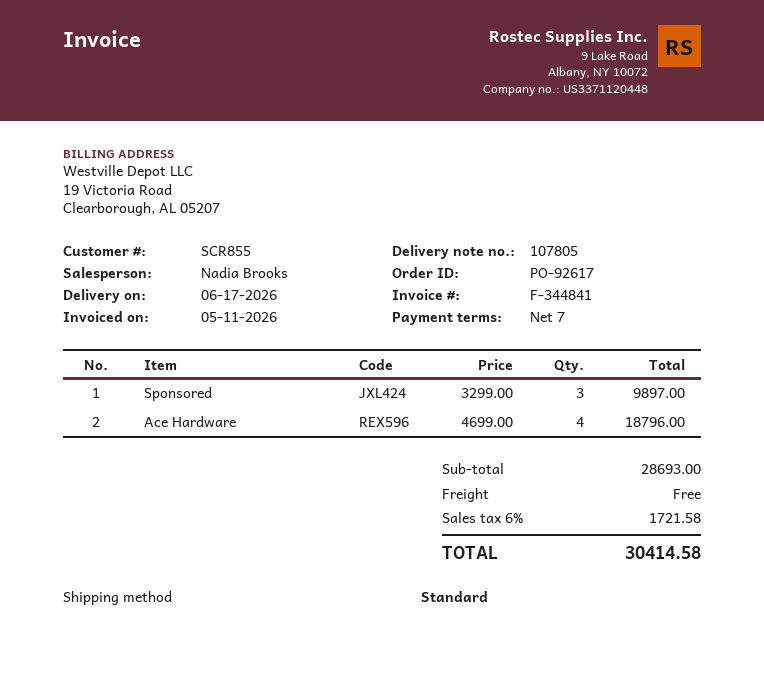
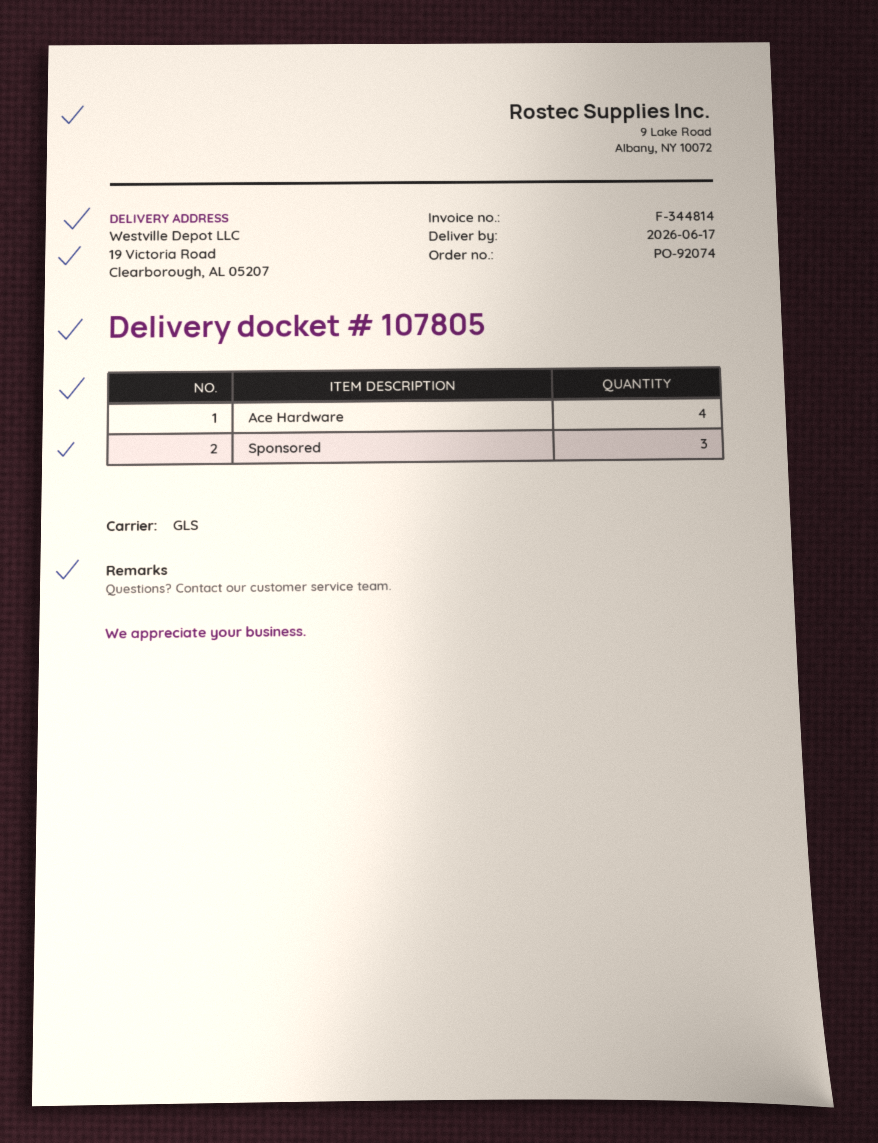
order number: PO-92617 -> PO-92074
invoice number: F-344841 -> F-344814
shipping method: standard -> GLS

